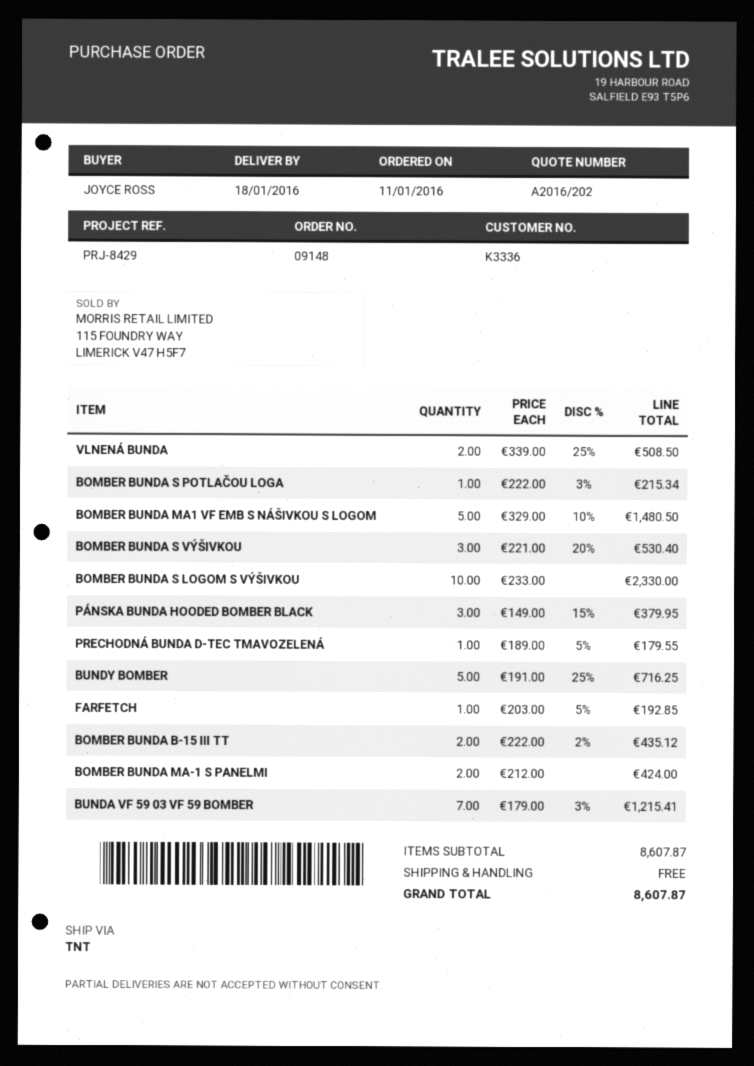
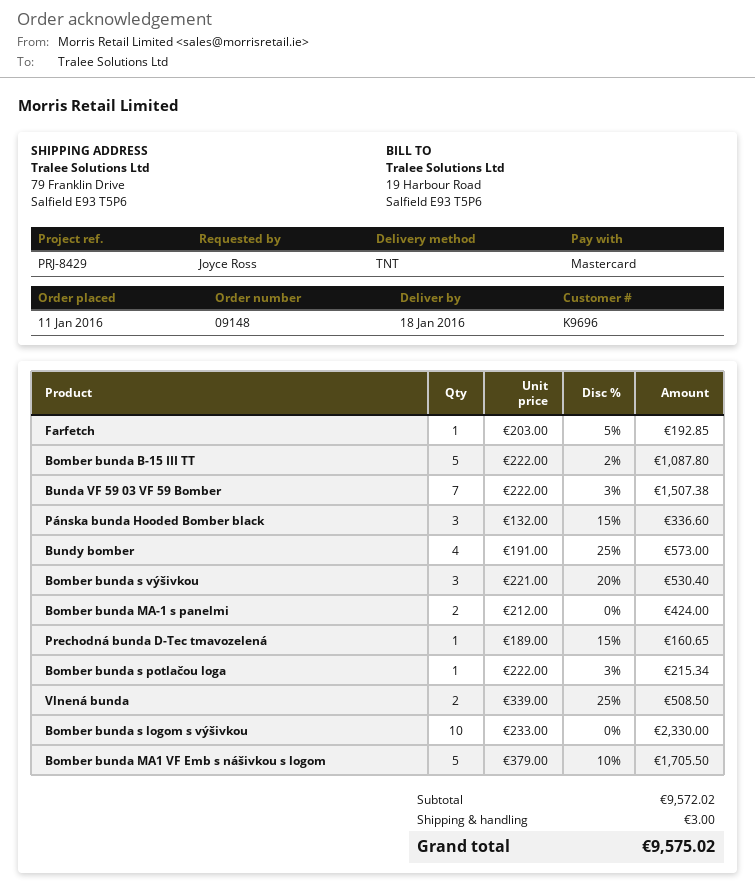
customer number: K3336 -> K9696
BOMBER BUNDA MA1 VF EMB S NÁŠIVKOU S LOGOM: 5 x 329.00 - 10% = 1480.50 -> 5 x 379.00 - 10% = 1705.50
PÁNSKA BUNDA HOODED BOMBER BLACK: 3 x 149.00 - 15% = 379.95 -> 3 x 132.00 - 15% = 336.60
PRECHODNÁ BUNDA D-TEC TMAVOZELENÁ: 1 x 189.00 - 5% = 179.55 -> 1 x 189.00 - 15% = 160.65
BUNDY BOMBER: 5 x 191.00 - 25% = 716.25 -> 4 x 191.00 - 25% = 573.00
BOMBER BUNDA B-15 III TT: 2 x 222.00 - 2% = 435.12 -> 5 x 222.00 - 2% = 1087.80
BUNDA VF 59 03 VF 59 BOMBER: 7 x 179.00 - 3% = 1215.41 -> 7 x 222.00 - 3% = 1507.38
subtotal: 8607.87 -> 9572.02
shipping: 0.00 -> 3.00
total: 8607.87 -> 9575.02

